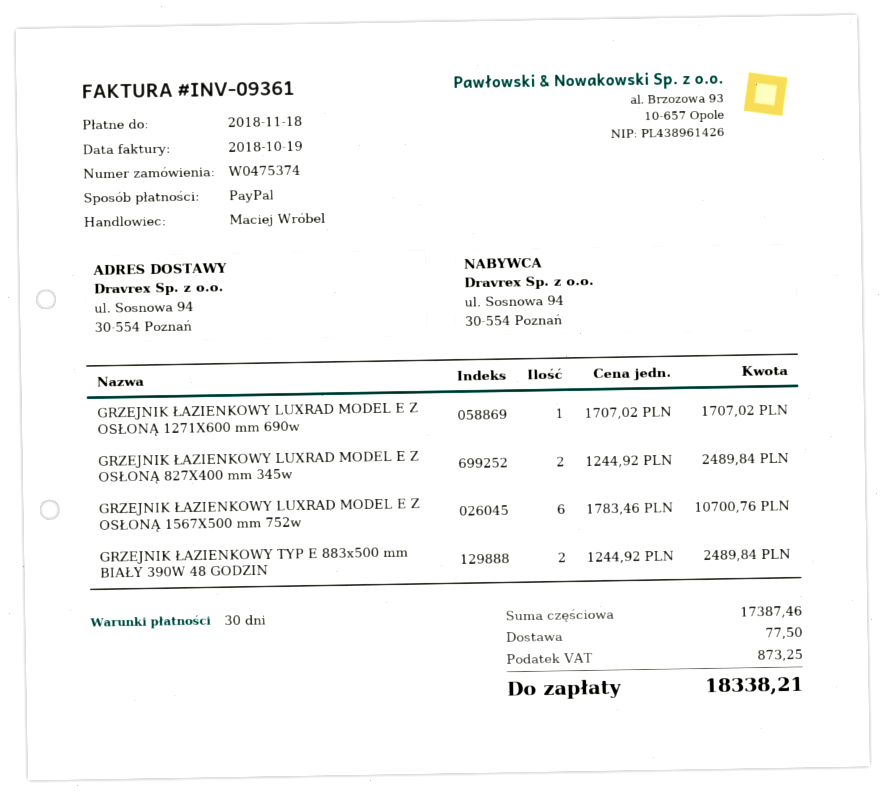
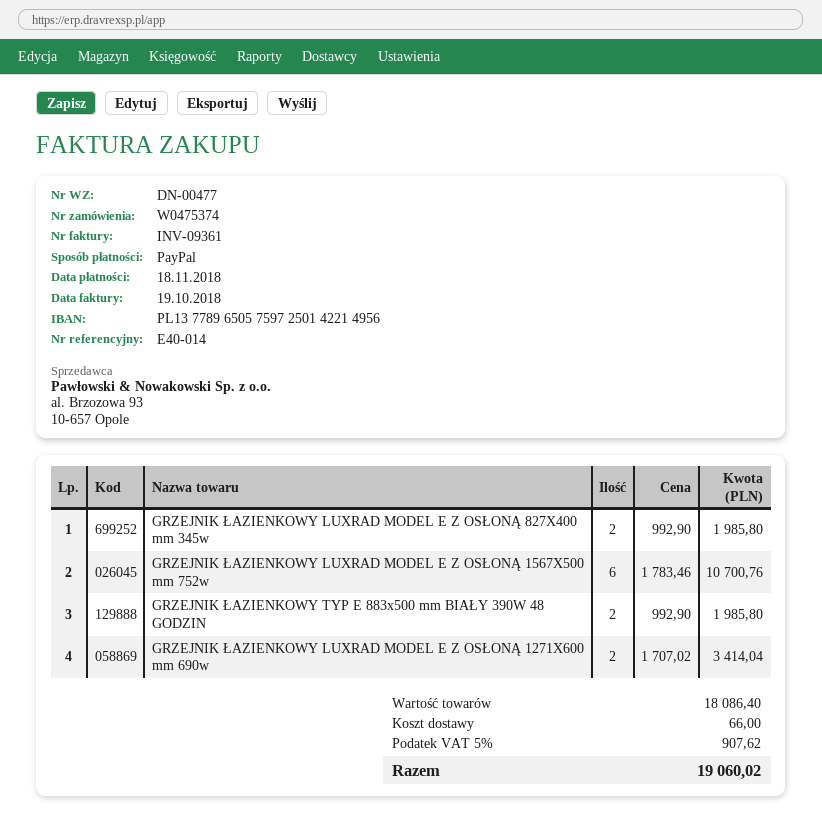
GRZEJNIK ŁAZIENKOWY LUXRAD MODEL E Z OSŁONĄ 1271X600 mm 690w: 1 x 1707.02 = 1707.02 -> 2 x 1707.02 = 3414.04
GRZEJNIK ŁAZIENKOWY LUXRAD MODEL E Z OSŁONĄ 827X400 mm 345w: 2 x 1244.92 = 2489.84 -> 2 x 992.90 = 1985.80
GRZEJNIK ŁAZIENKOWY TYP E 883x500 mm BIAŁY 390W 48 GODZIN: 2 x 1244.92 = 2489.84 -> 2 x 992.90 = 1985.80
subtotal: 17387.46 -> 18086.40
shipping: 77.50 -> 66.00
tax: 873.25 -> 907.62
total: 18338.21 -> 19060.02

